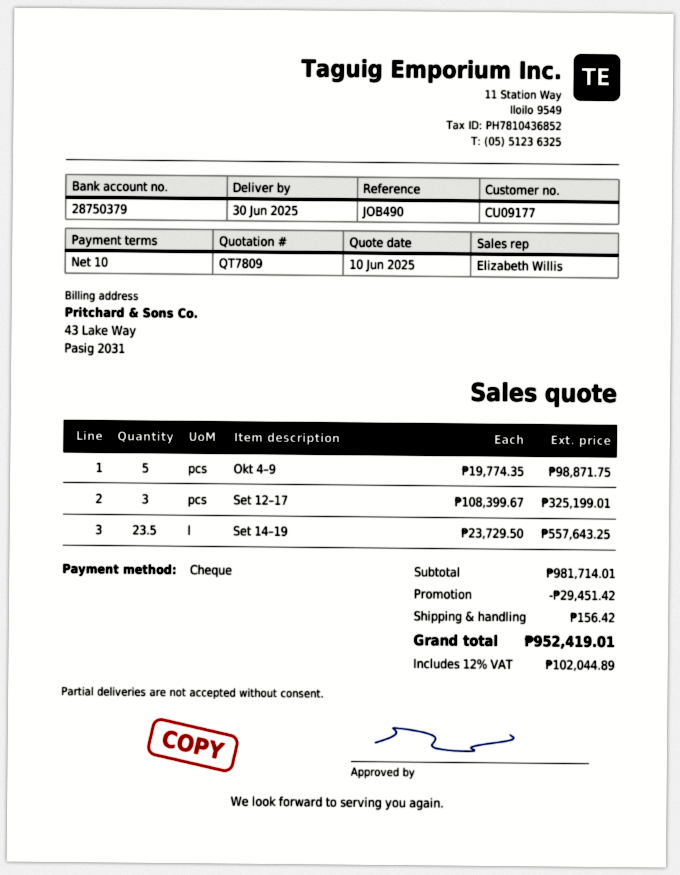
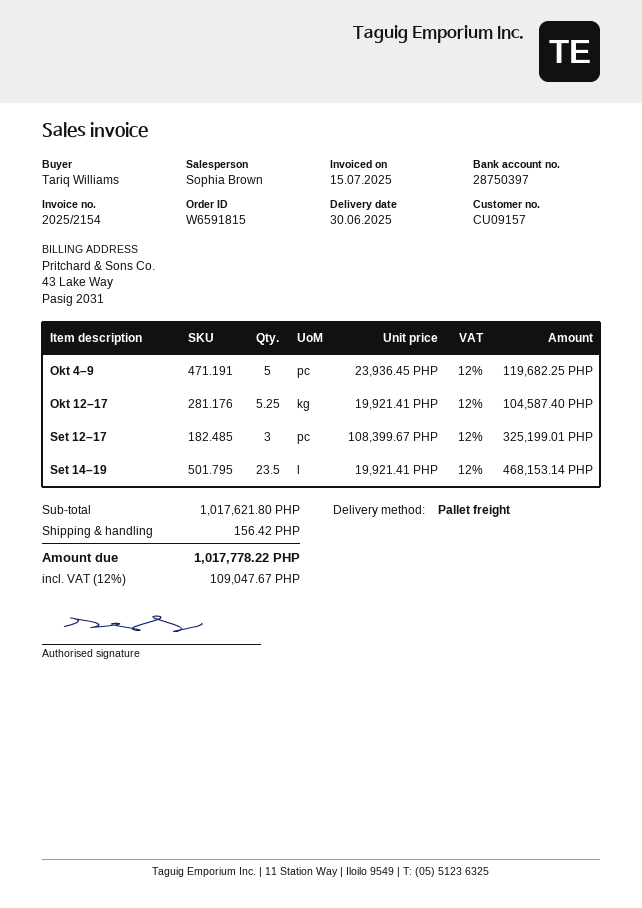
customer number: CU09177 -> CU09157
sales rep: Elizabeth Willis -> Sophia Brown
bank account: 28750379 -> 28750397
Okt 4–9: 5 x 19774.35 = 98871.75 -> 5 x 23936.45 = 119682.25
Set 14–19: 23.5 x 23729.50 = 557643.25 -> 23.5 x 19921.41 = 468153.14
Okt 12–17: none -> 5.25 x 19921.41 = 104587.40
subtotal: 981714.01 -> 1017621.80
discount: 29451.42 -> none
tax: 12% = 102044.89 -> 12% = 109047.67
total: 952419.01 -> 1017778.22

